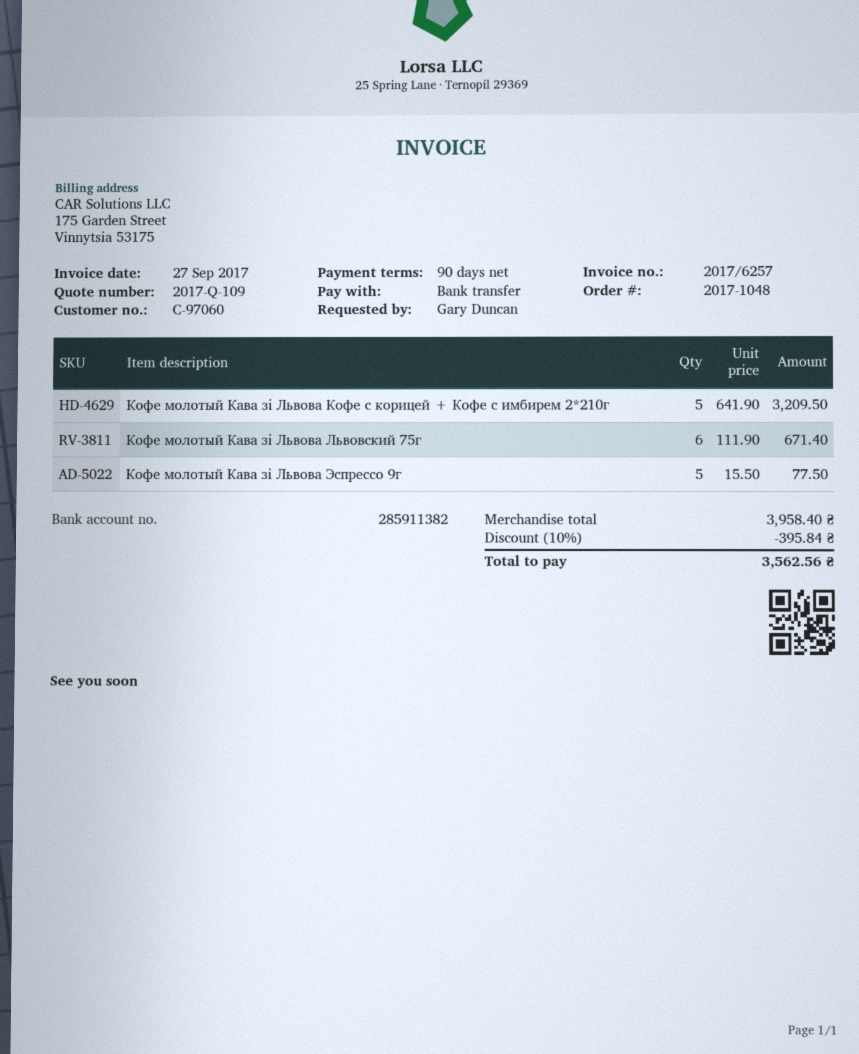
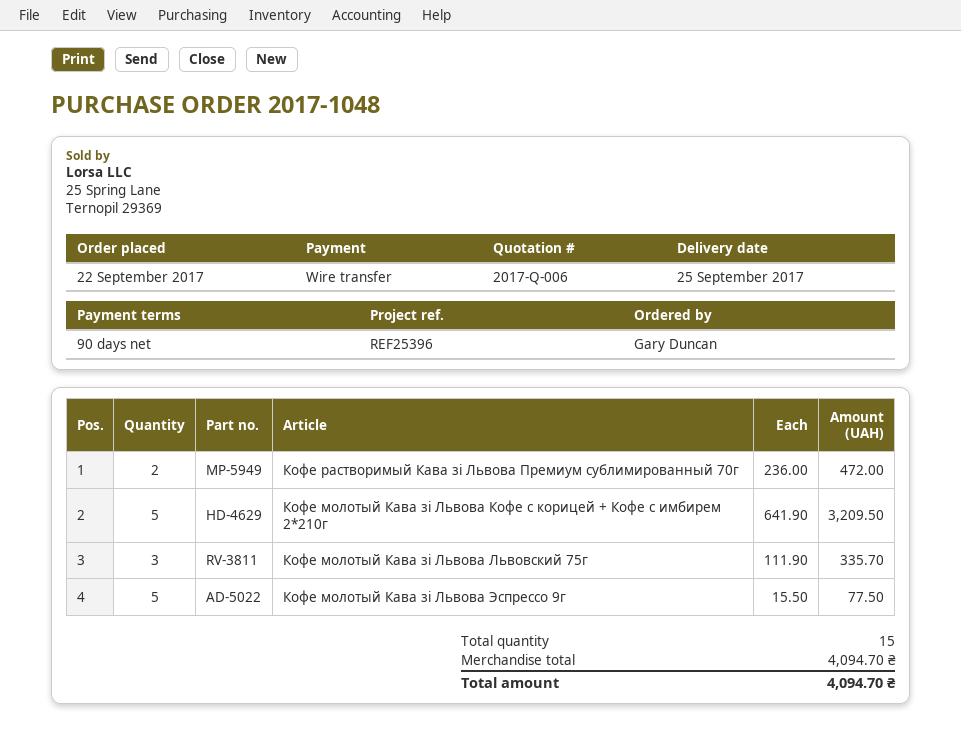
quote number: 2017-Q-109 -> 2017-Q-006
Кофе молотый Кава зі Львова Львовский 75г: 6 x 111.90 = 671.40 -> 3 x 111.90 = 335.70
Кофе растворимый Кава зі Львова Премиум сублимированный 70г: none -> 2 x 236.00 = 472.00
subtotal: 3958.40 -> 4094.70
discount: 10% = 395.84 -> none
total: 3562.56 -> 4094.70

